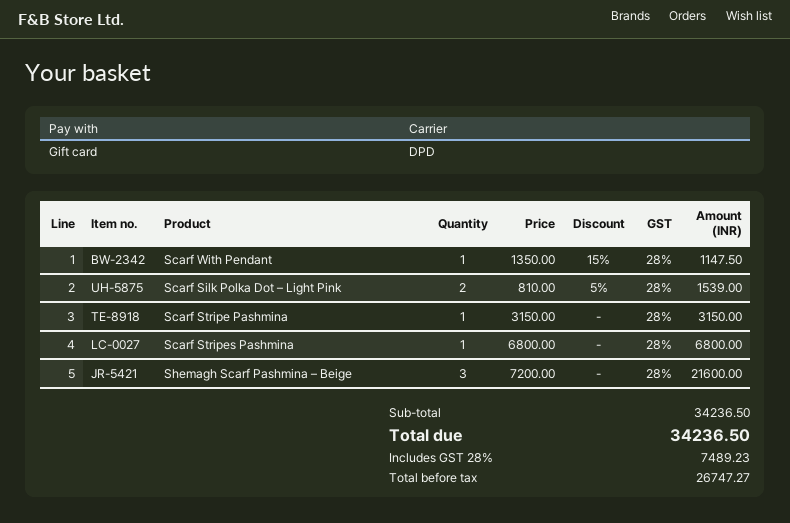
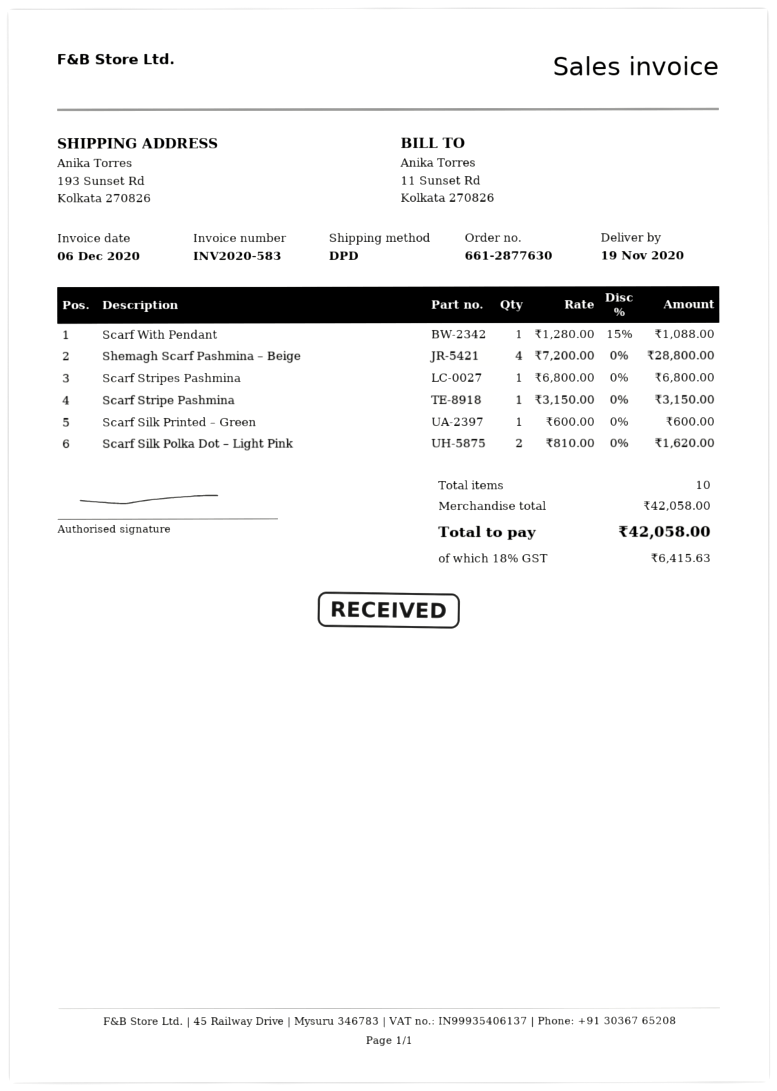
Scarf With Pendant: 1 x 1350.00 - 15% = 1147.50 -> 1 x 1280.00 - 15% = 1088.00
Scarf Silk Polka Dot – Light Pink: 2 x 810.00 - 5% = 1539.00 -> 2 x 810.00 = 1620.00
Shemagh Scarf Pashmina – Beige: 3 x 7200.00 = 21600.00 -> 4 x 7200.00 = 28800.00
Scarf Silk Printed – Green: none -> 1 x 600.00 = 600.00
subtotal: 34236.50 -> 42058.00
tax: 28% = 7489.23 -> 18% = 6415.63
total: 34236.50 -> 42058.00

